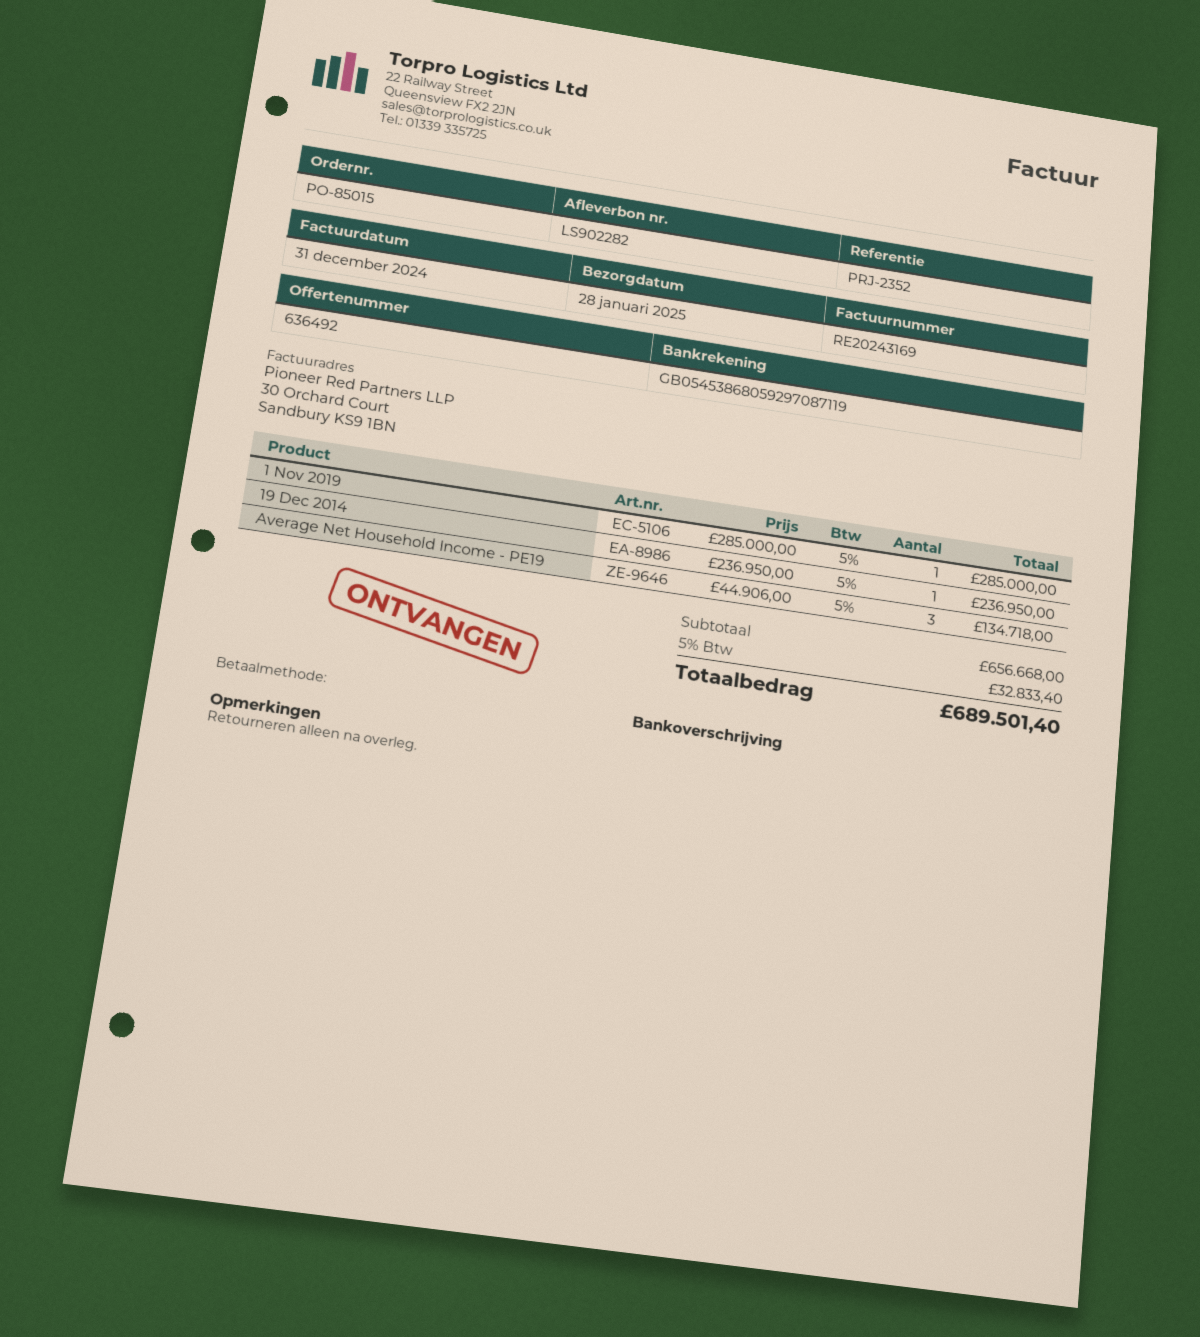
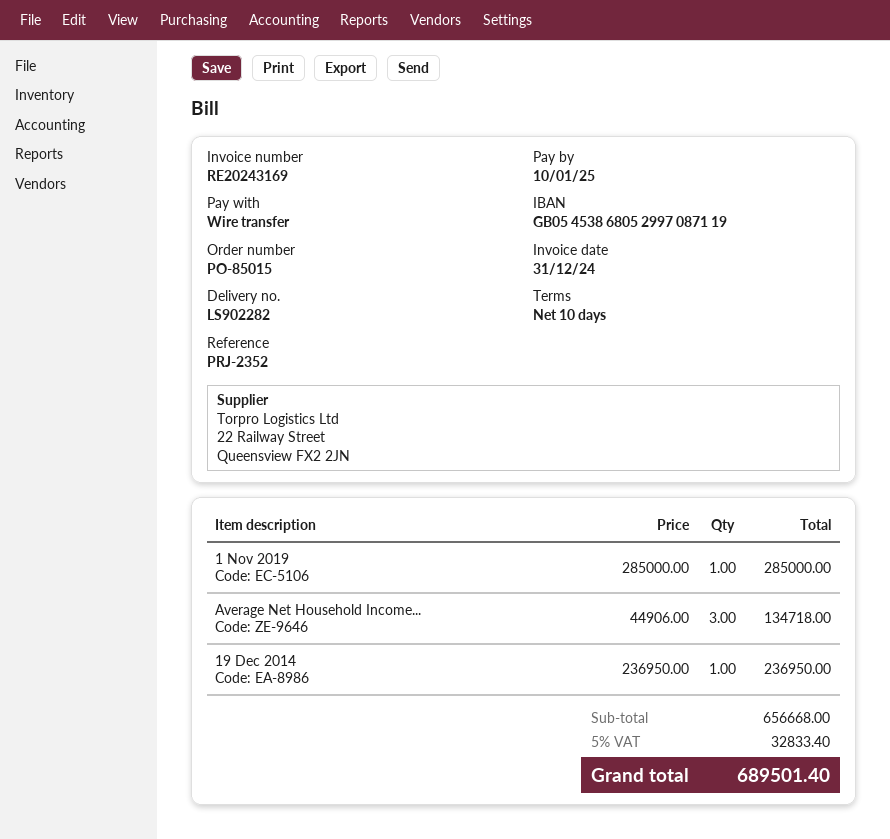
bank account: GB05453868059297087119 -> GB05453868052997087119

